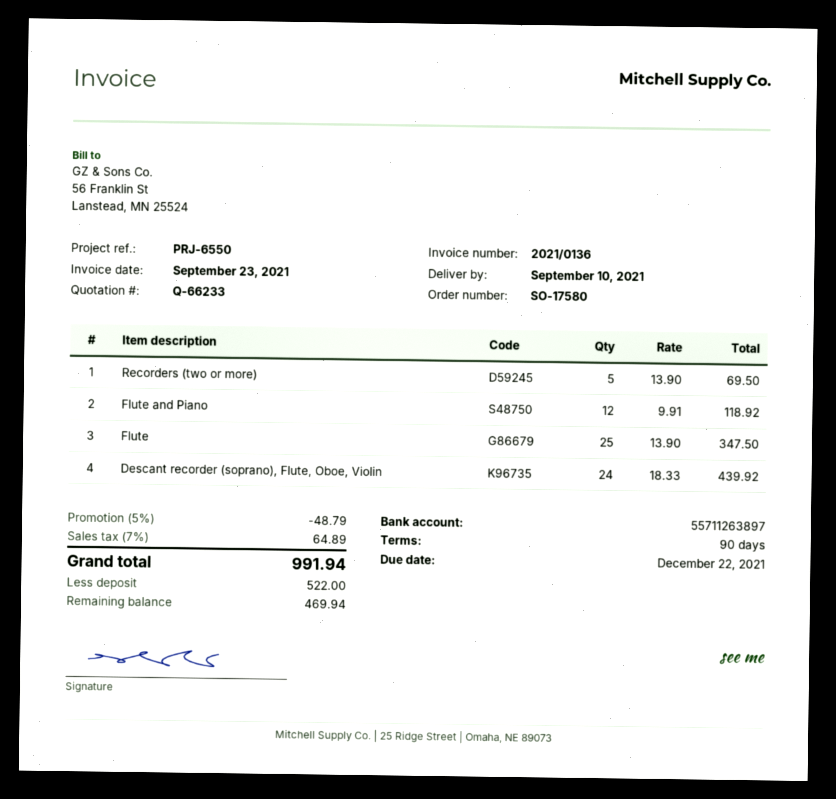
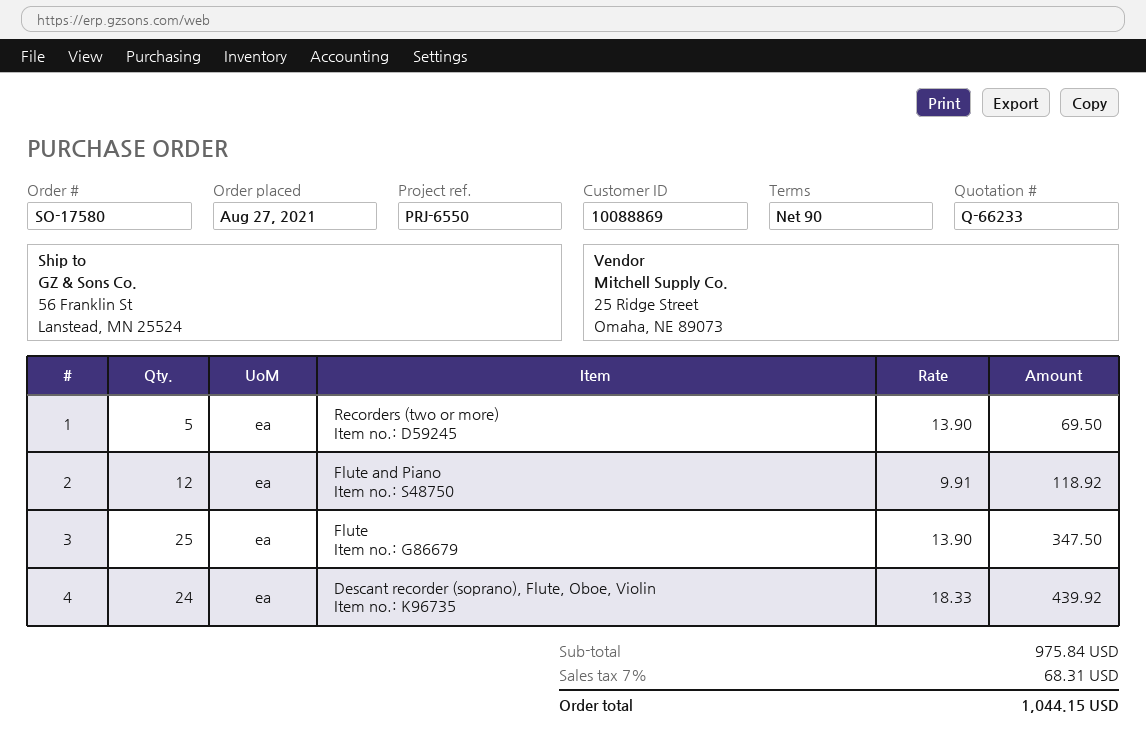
discount: 5% = 48.79 -> none
tax: 7% = 64.89 -> 7% = 68.31
total: 991.94 -> 1044.15

